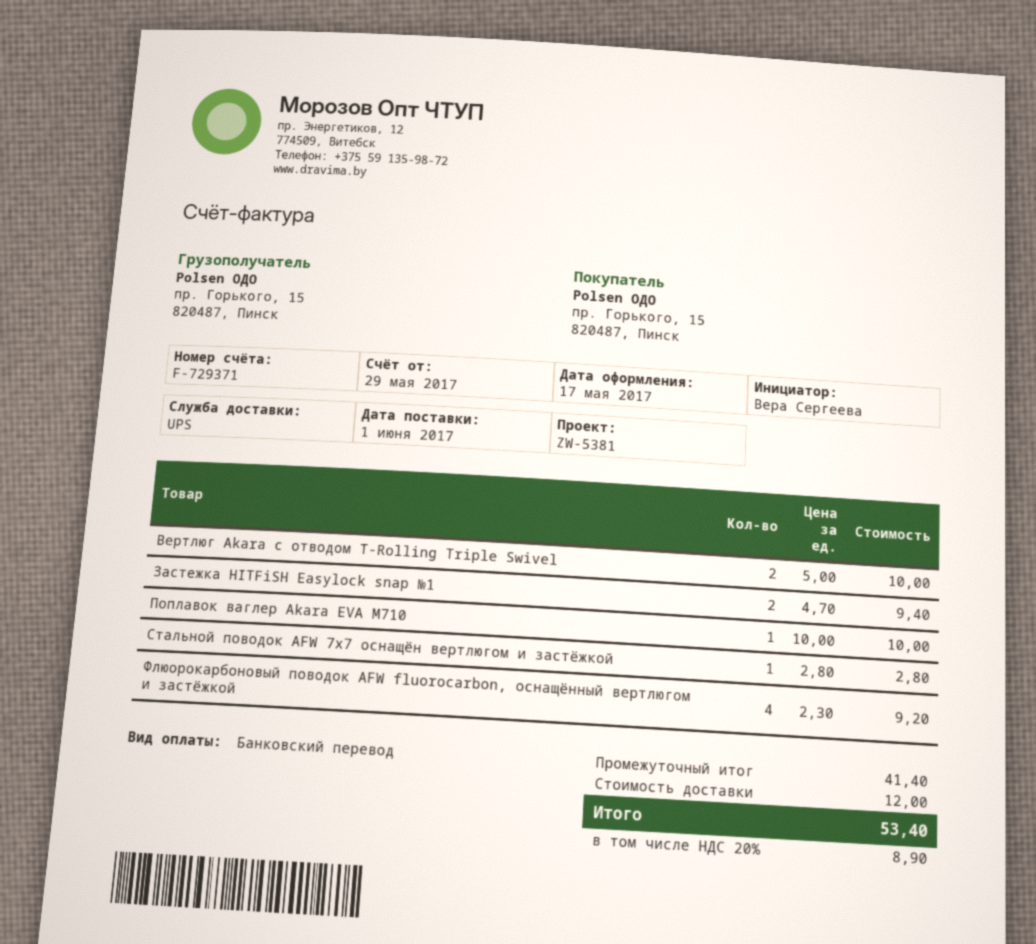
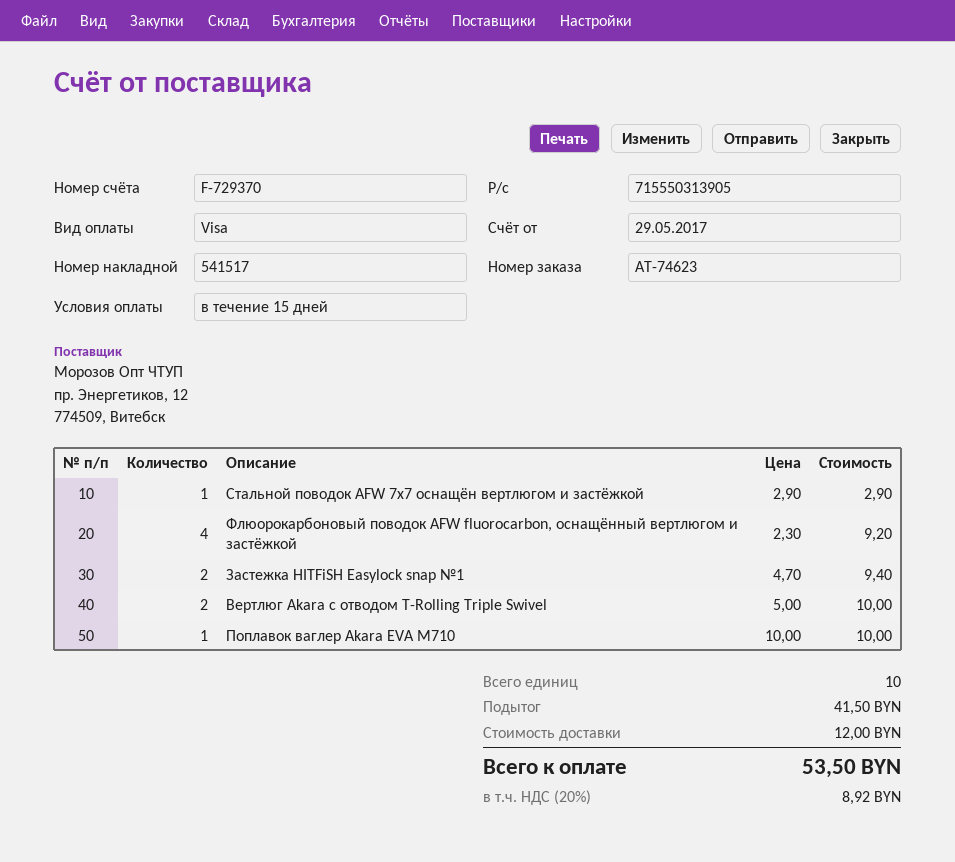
invoice number: F-729371 -> F-729370
payment method: bank transfer -> Visa
Стальной поводок AFW 7x7 оснащён вертлюгом и застёжкой: 1 x 2.80 = 2.80 -> 1 x 2.90 = 2.90
subtotal: 41.40 -> 41.50
tax: 20% = 8.90 -> 20% = 8.92
total: 53.40 -> 53.50

